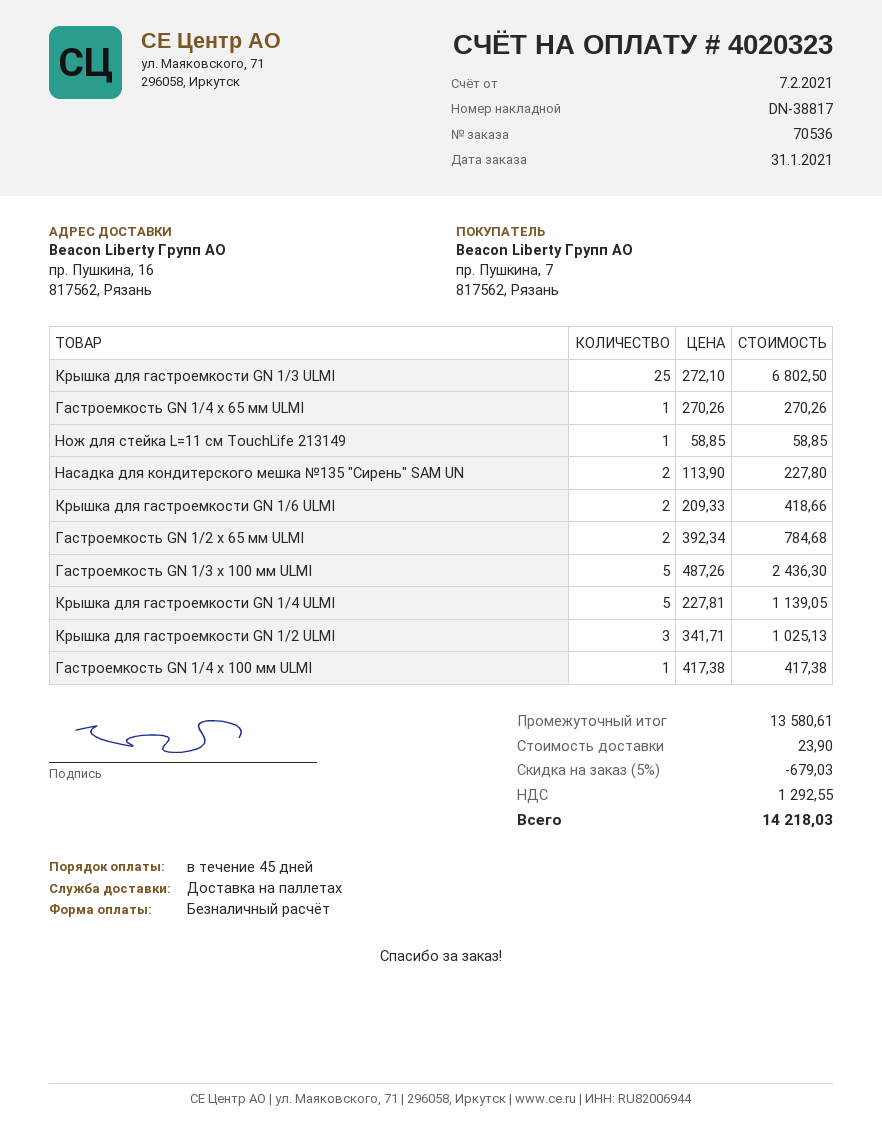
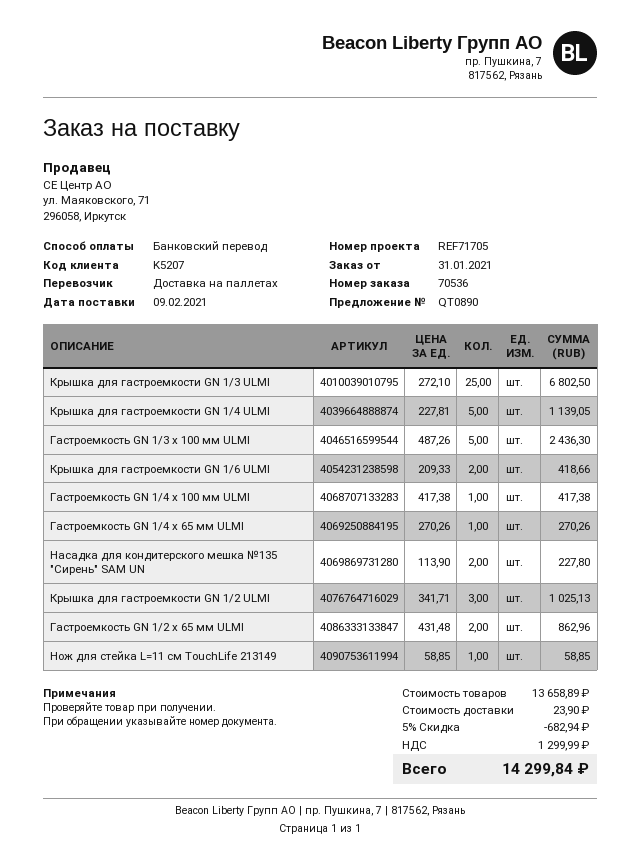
Гастроемкость GN 1/2 х 65 мм ULMI: 2 x 392.34 = 784.68 -> 2 x 431.48 = 862.96
subtotal: 13580.61 -> 13658.89
discount: 5% = 679.03 -> 5% = 682.94
tax: 1292.55 -> 1299.99
total: 14218.03 -> 14299.84

